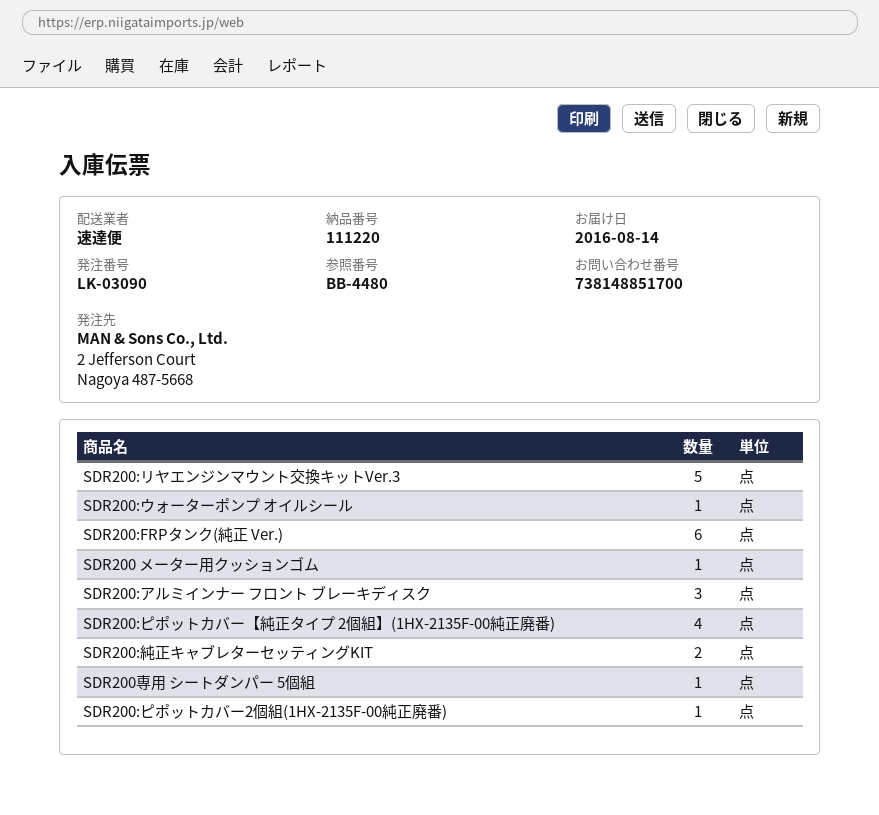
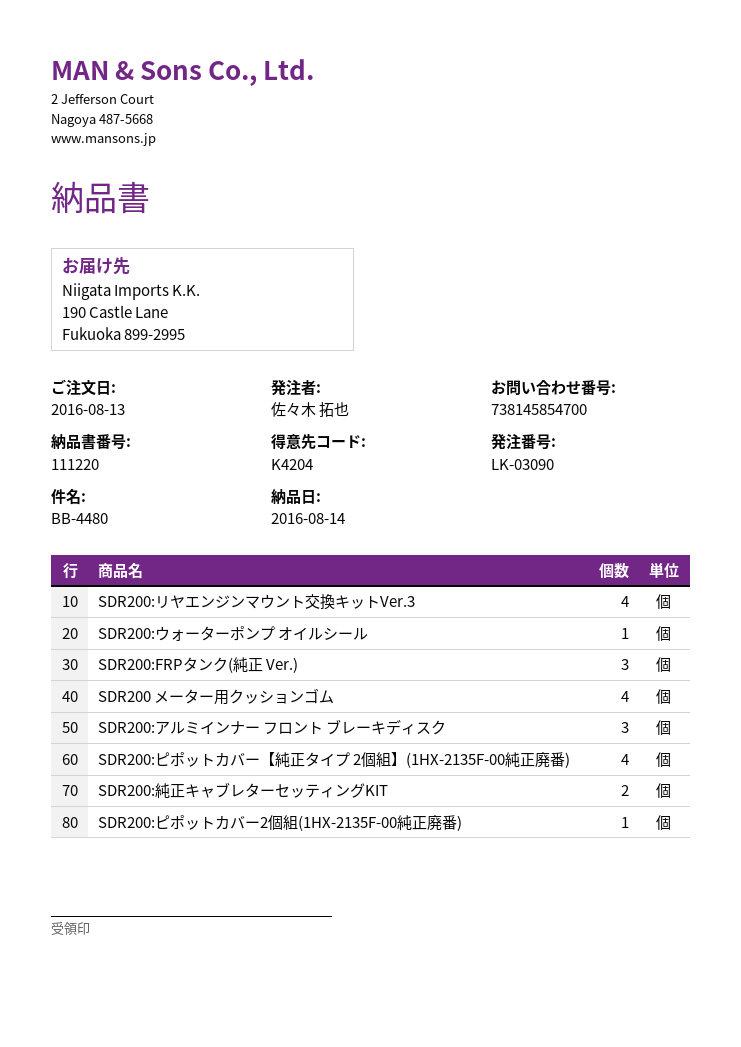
tracking number: 738148851700 -> 738145854700
SDR200:リヤエンジンマウント交換キットVer.3: 5 -> 4
SDR200:FRPタンク(純正 Ver.): 6 -> 3
SDR200 メーター用クッションゴム: 1 -> 4
SDR200専用 シートダンパー 5個組: 1 -> none

